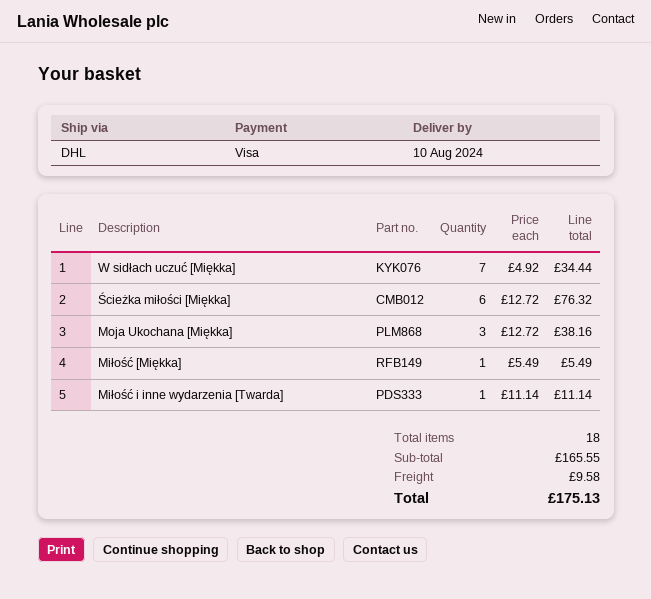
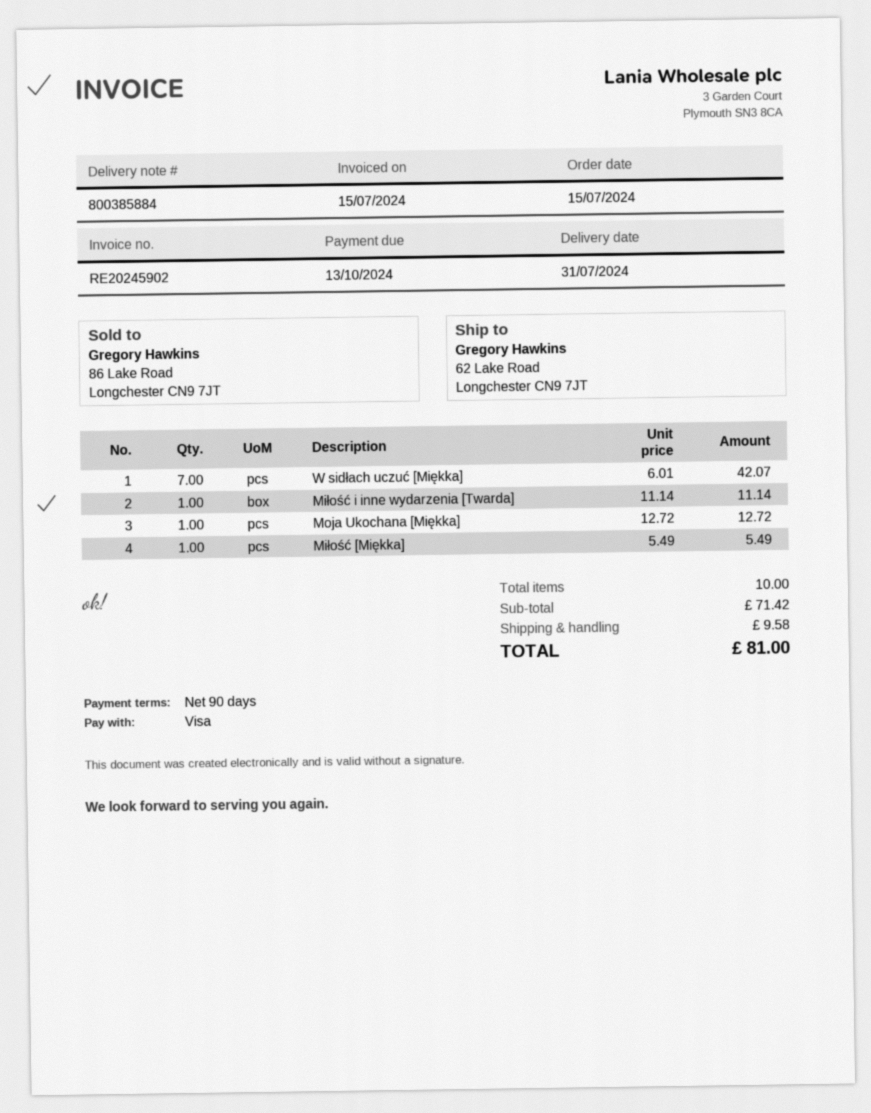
delivery date: 2024-08-10 -> 2024-07-31
W sidłach uczuć [Miękka]: 7 x 4.92 = 34.44 -> 7 x 6.01 = 42.07
Ścieżka miłości [Miękka]: 6 x 12.72 = 76.32 -> none
Moja Ukochana [Miękka]: 3 x 12.72 = 38.16 -> 1 x 12.72 = 12.72
total quantity: 18 -> 10
subtotal: 165.55 -> 71.42
total: 175.13 -> 81.00

